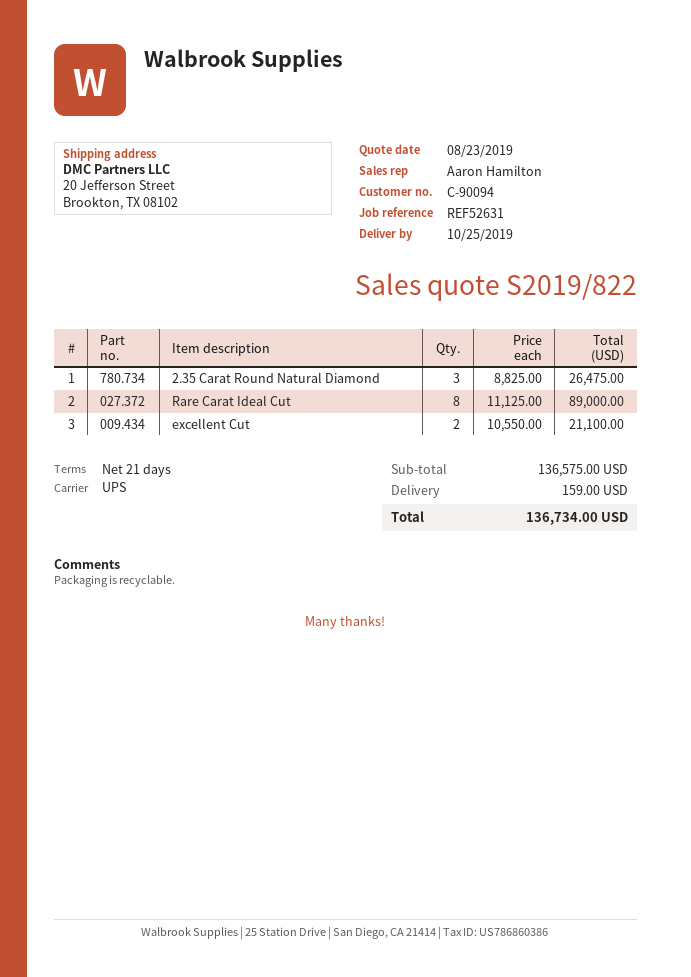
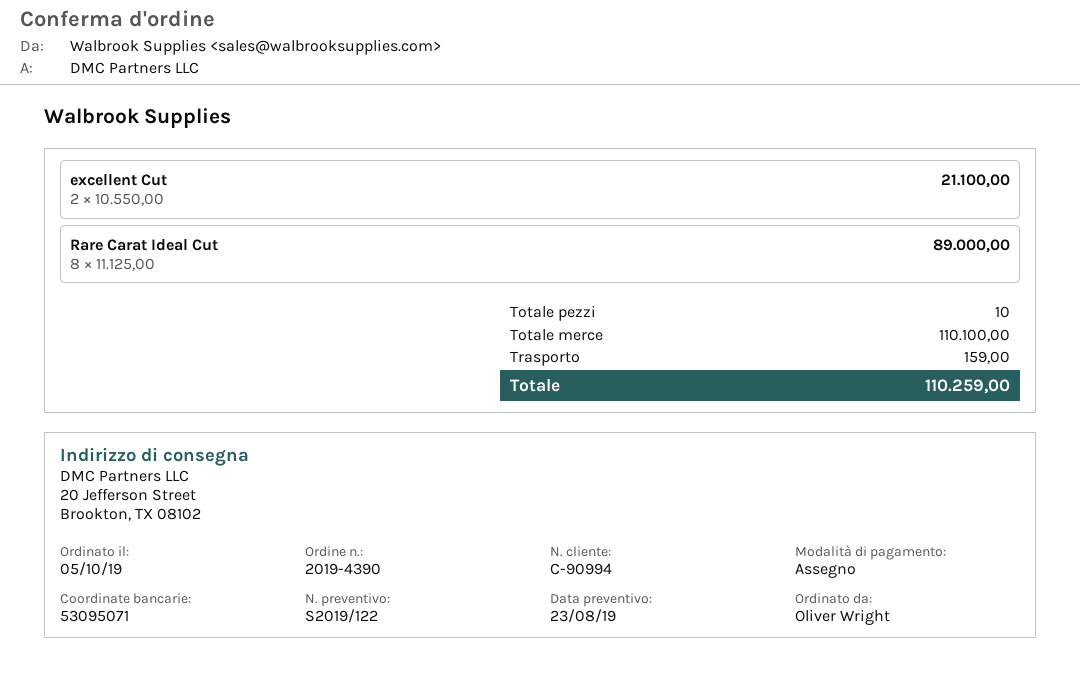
quote number: S2019/822 -> S2019/122
customer number: C-90094 -> C-90994
2.35 Carat Round Natural Diamond: 3 x 8825.00 = 26475.00 -> none
subtotal: 136575.00 -> 110100.00
total: 136734.00 -> 110259.00

